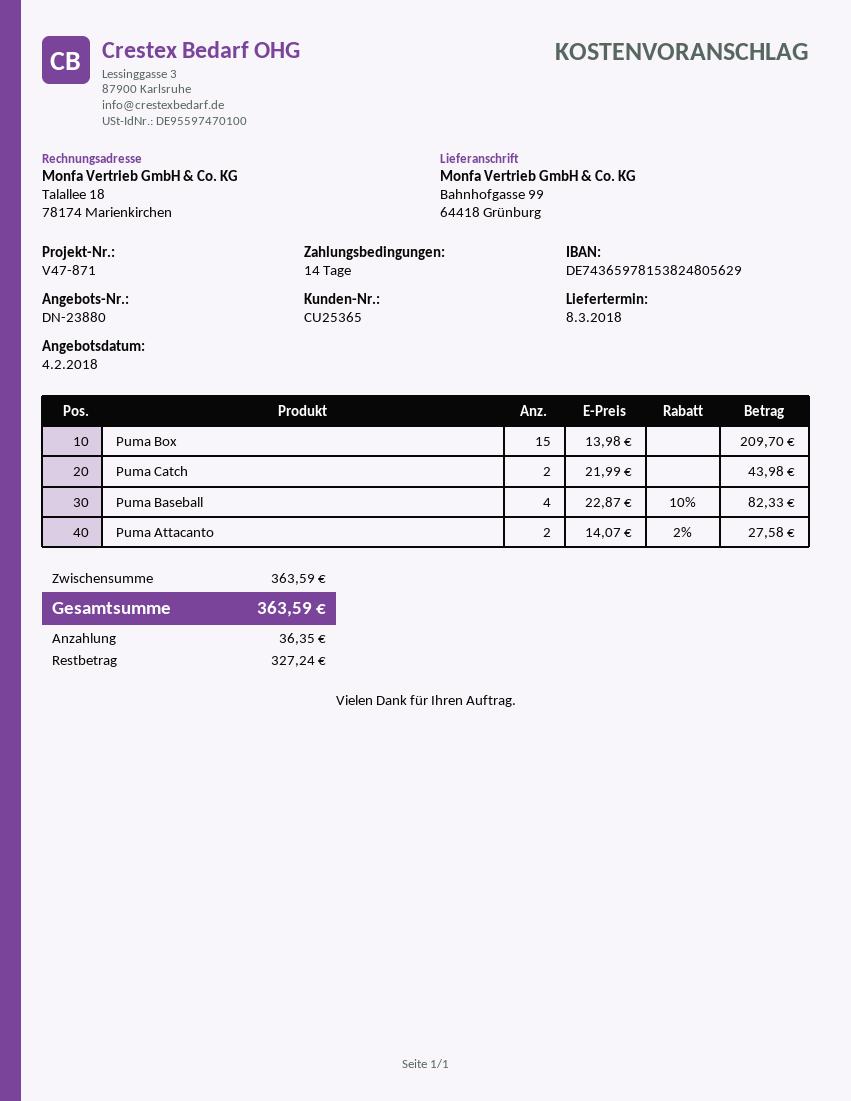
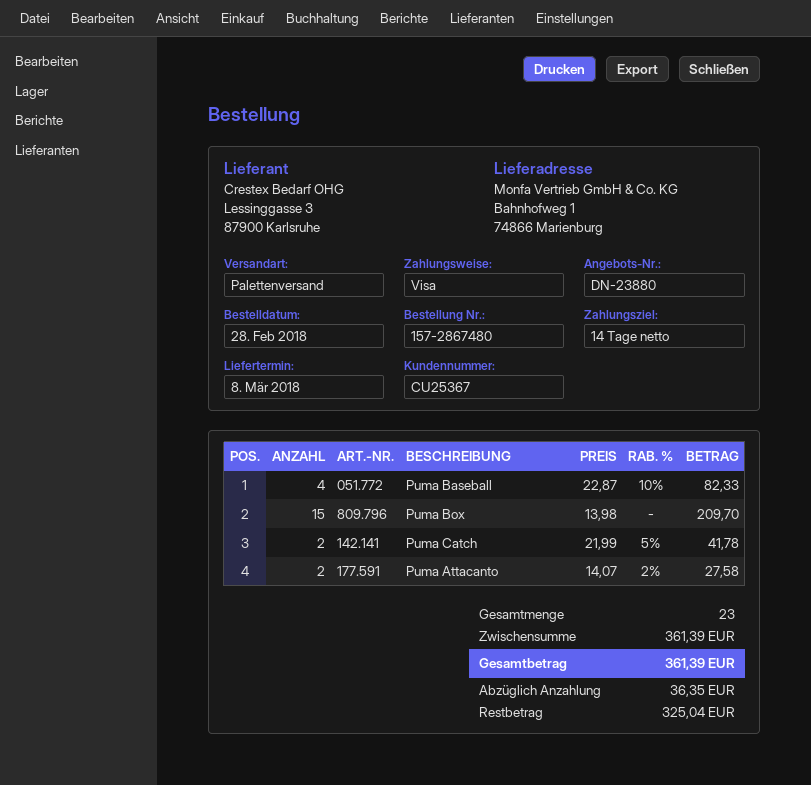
customer number: CU25365 -> CU25367
ship to: Bahnhofgasse 99, 64418 Grünburg -> Bahnhofweg 1, 74866 Marienburg
Puma Catch: 2 x 21.99 = 43.98 -> 2 x 21.99 - 5% = 41.78
subtotal: 363.59 -> 361.39
total: 363.59 -> 361.39
balance: 327.24 -> 325.04

